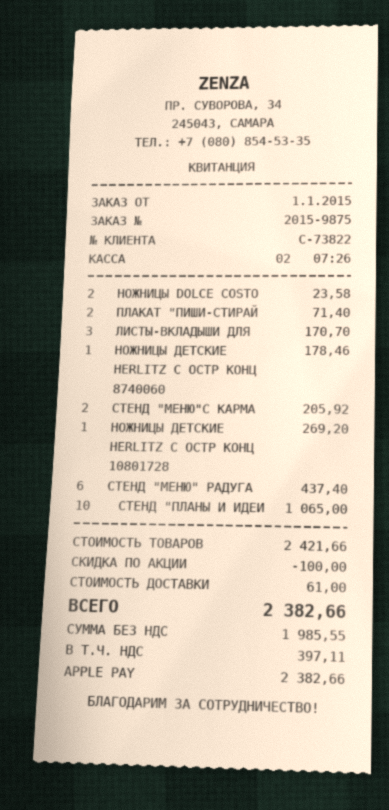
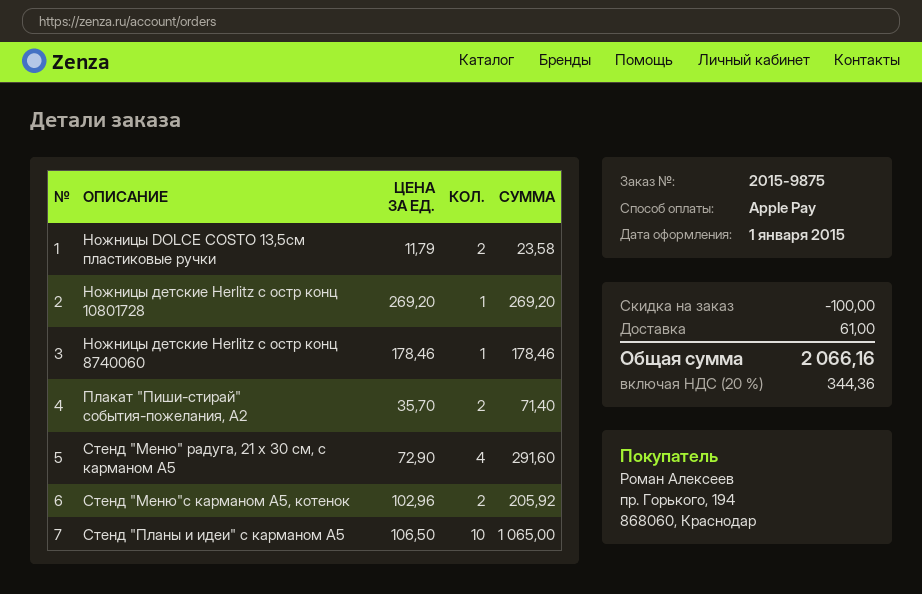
ЛИСТЫ-ВКЛАДЫШИ ДЛЯ: 3 for 170.70 -> none
СТЕНД "МЕНЮ" РАДУГА: 6 for 437.40 -> 4 for 291.60
tax: 397.11 -> 344.36
total: 2382.66 -> 2066.16

